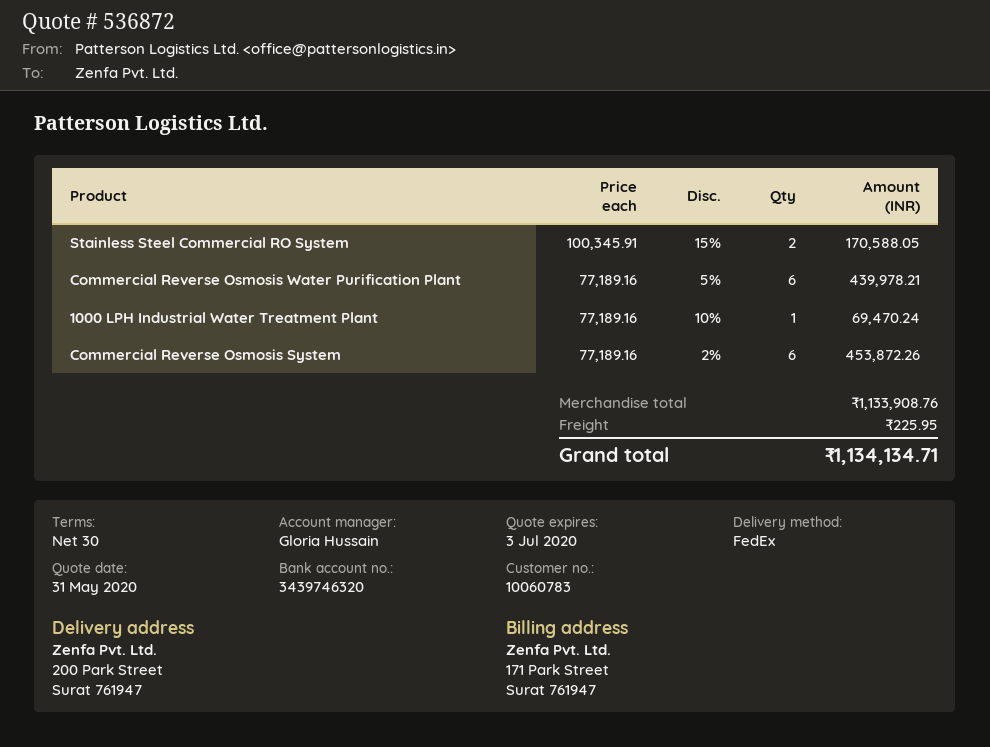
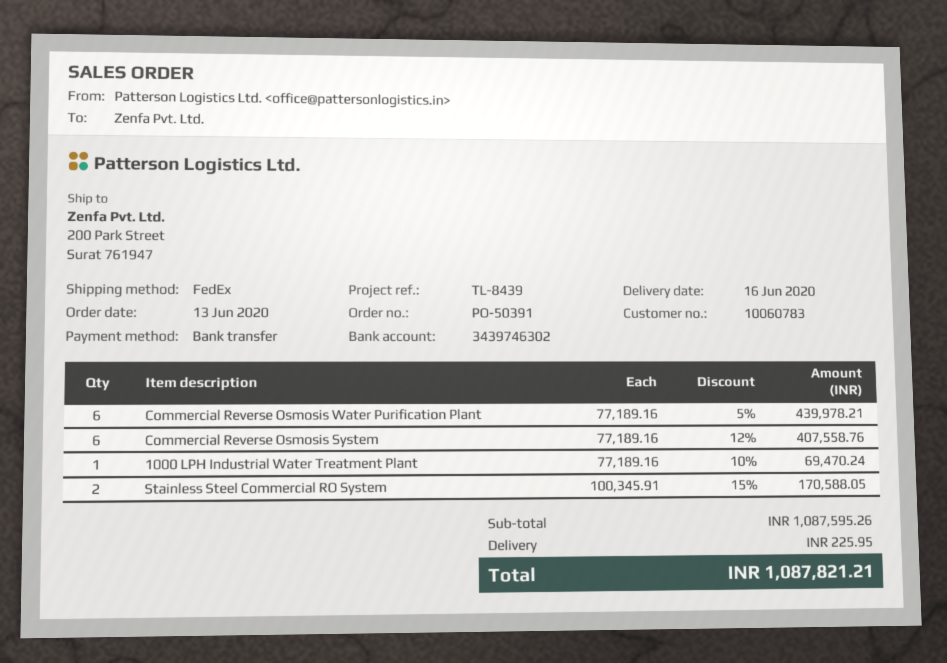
bank account: 3439746320 -> 3439746302
Commercial Reverse Osmosis System: 6 x 77189.16 - 2% = 453872.26 -> 6 x 77189.16 - 12% = 407558.76
subtotal: 1133908.76 -> 1087595.26
total: 1134134.71 -> 1087821.21

